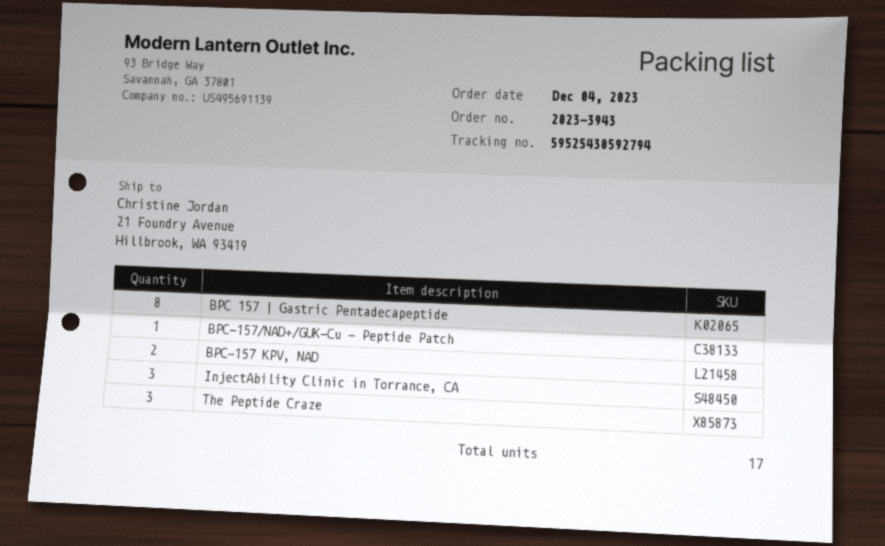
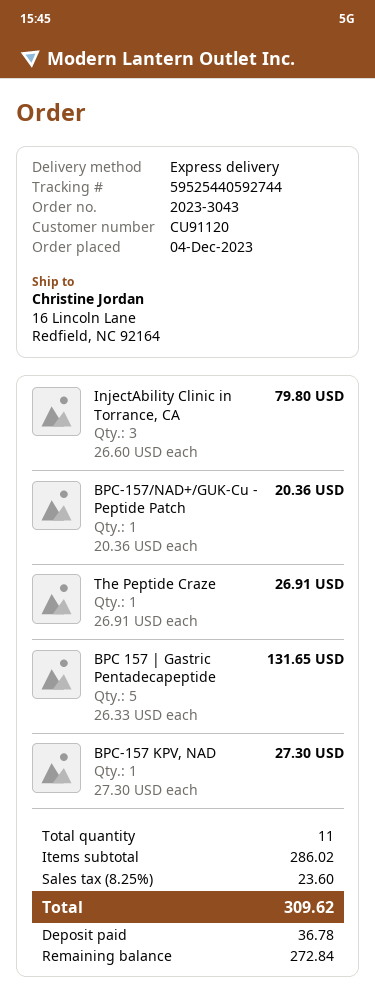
order number: 2023-3943 -> 2023-3043
tracking number: 59525430592794 -> 59525440592744
ship to: 21 Foundry Avenue, Hillbrook, WA 93419 -> 16 Lincoln Lane, Redfield, NC 92164
BPC 157 | Gastric Pentadecapeptide: 8 -> 5
BPC-157 KPV, NAD: 2 -> 1
The Peptide Craze: 3 -> 1
total quantity: 17 -> 11

